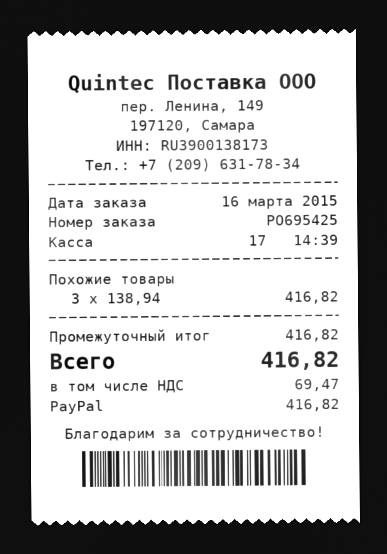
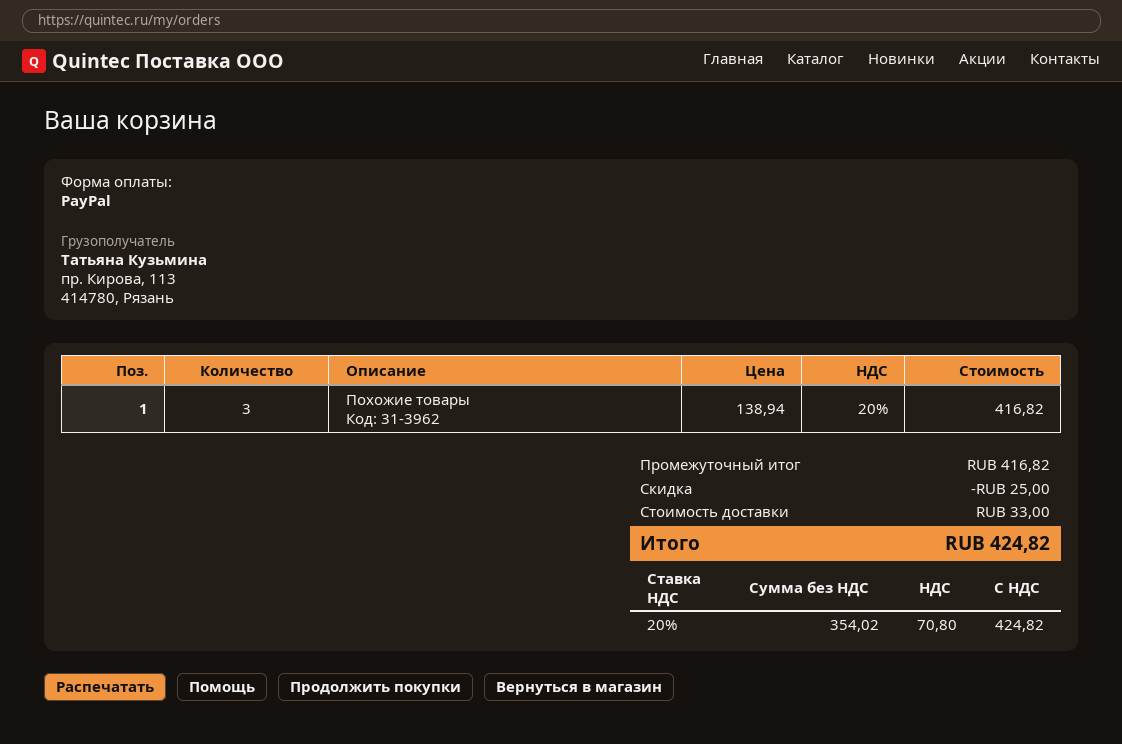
discount: none -> 25.00
shipping: none -> 33.00
tax: 69.47 -> 70.80
total: 416.82 -> 424.82

